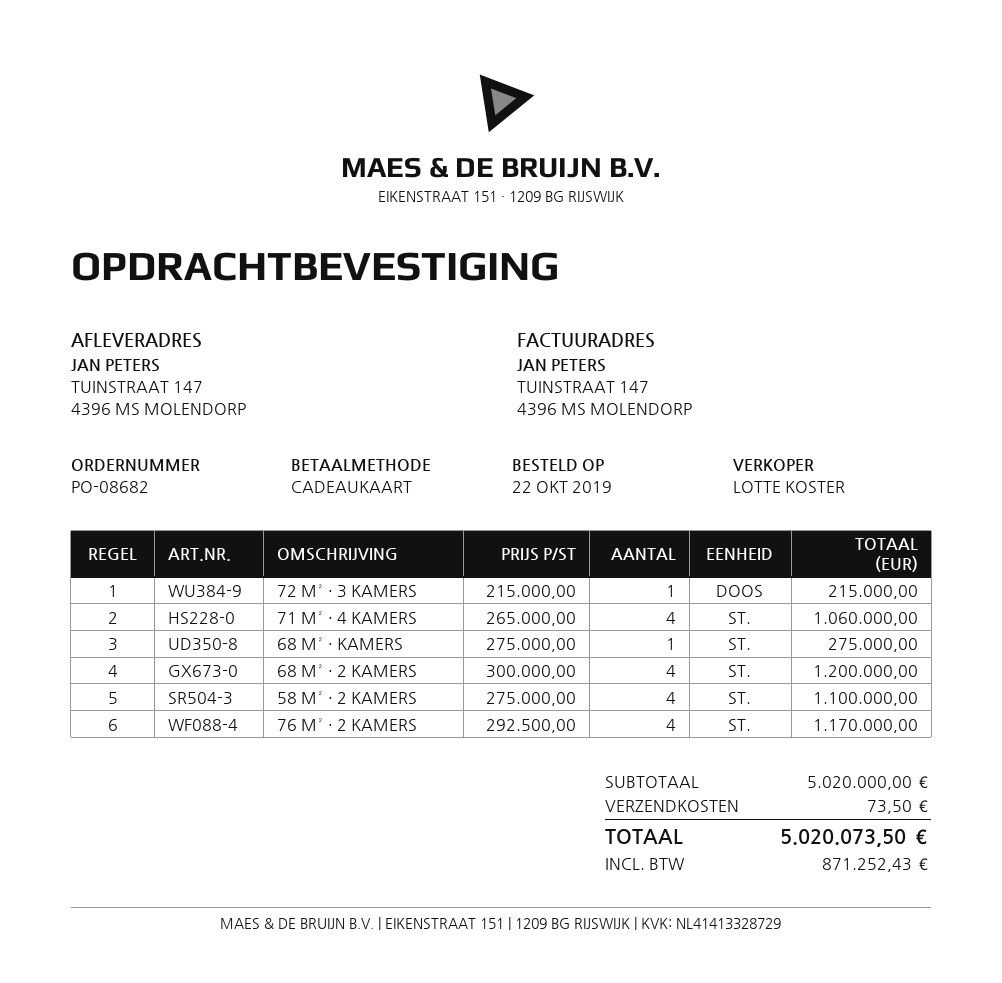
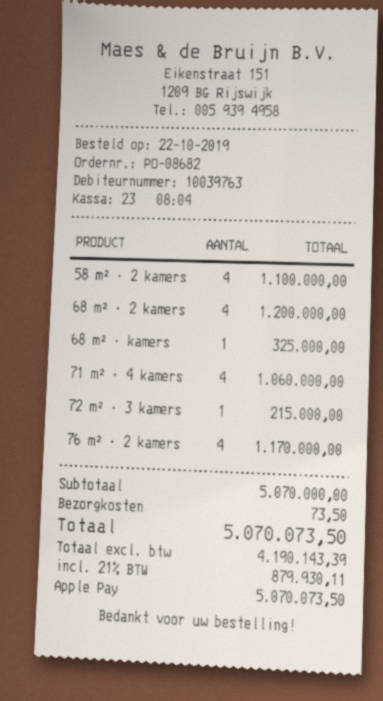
payment method: gift card -> Apple Pay
68 M² · KAMERS: 1 for 275000.00 -> 1 for 325000.00
subtotal: 5020000.00 -> 5070000.00
tax: 871252.43 -> 879930.11
total: 5020073.50 -> 5070073.50

